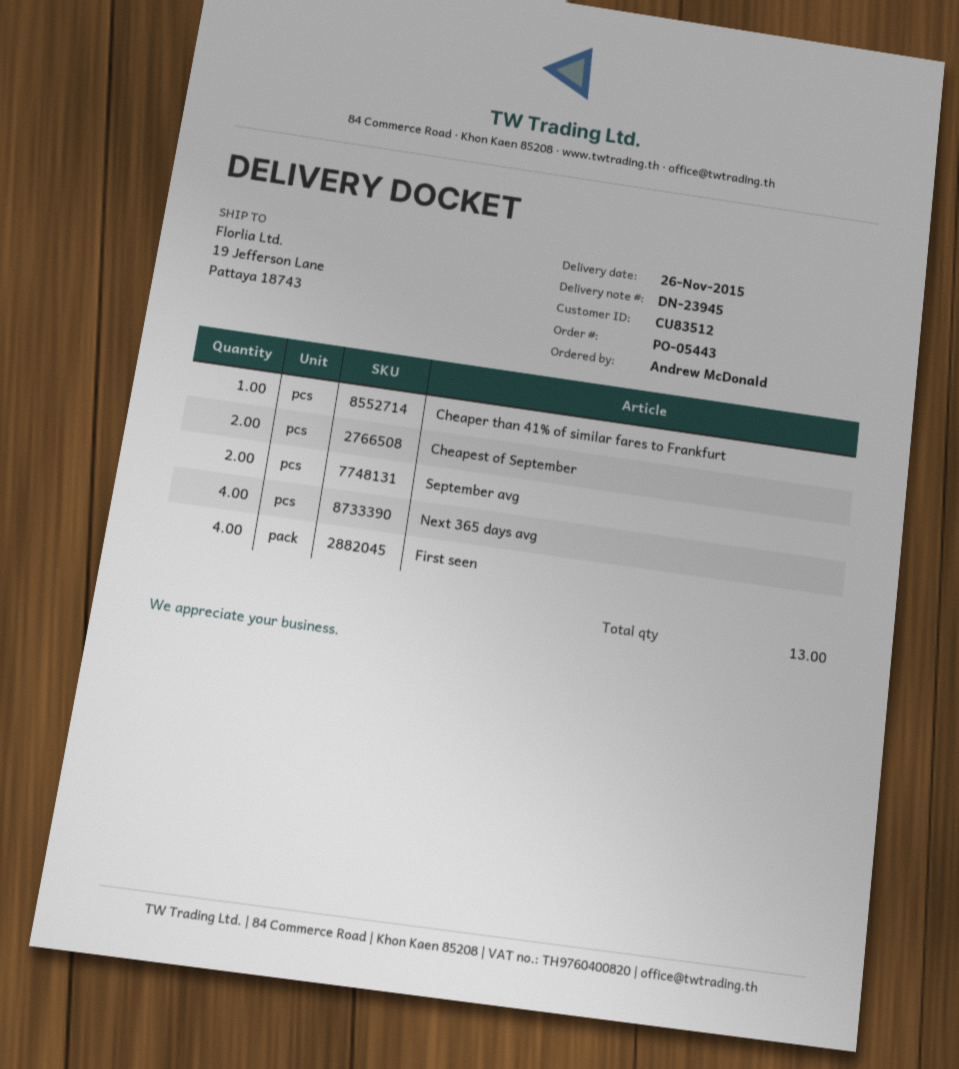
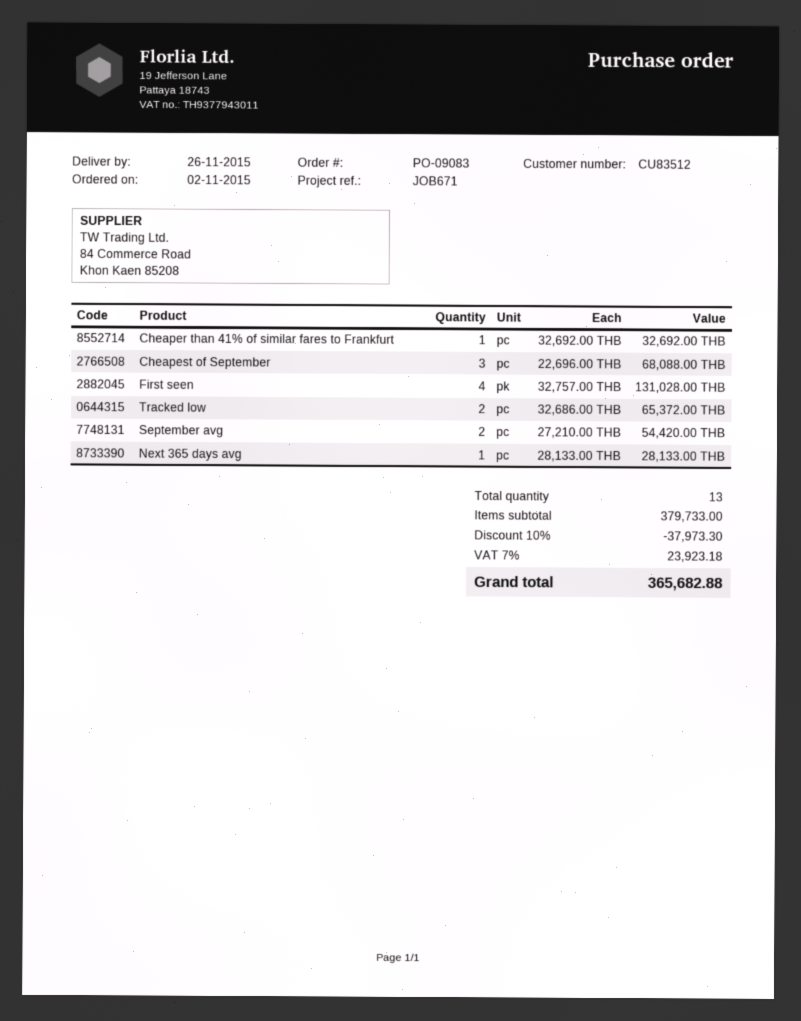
order number: PO-05443 -> PO-09083
Cheapest of September: 2 -> 3
Next 365 days avg: 4 -> 1
Tracked low: none -> 2

